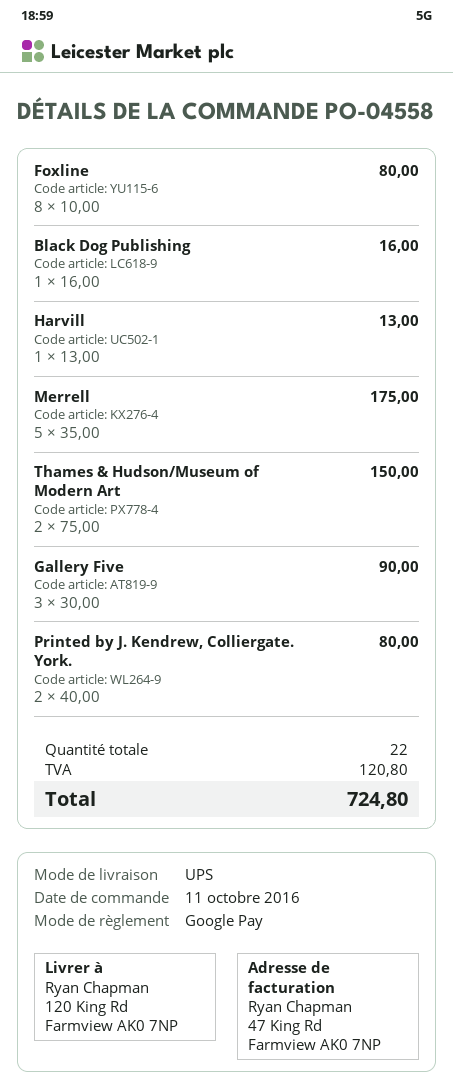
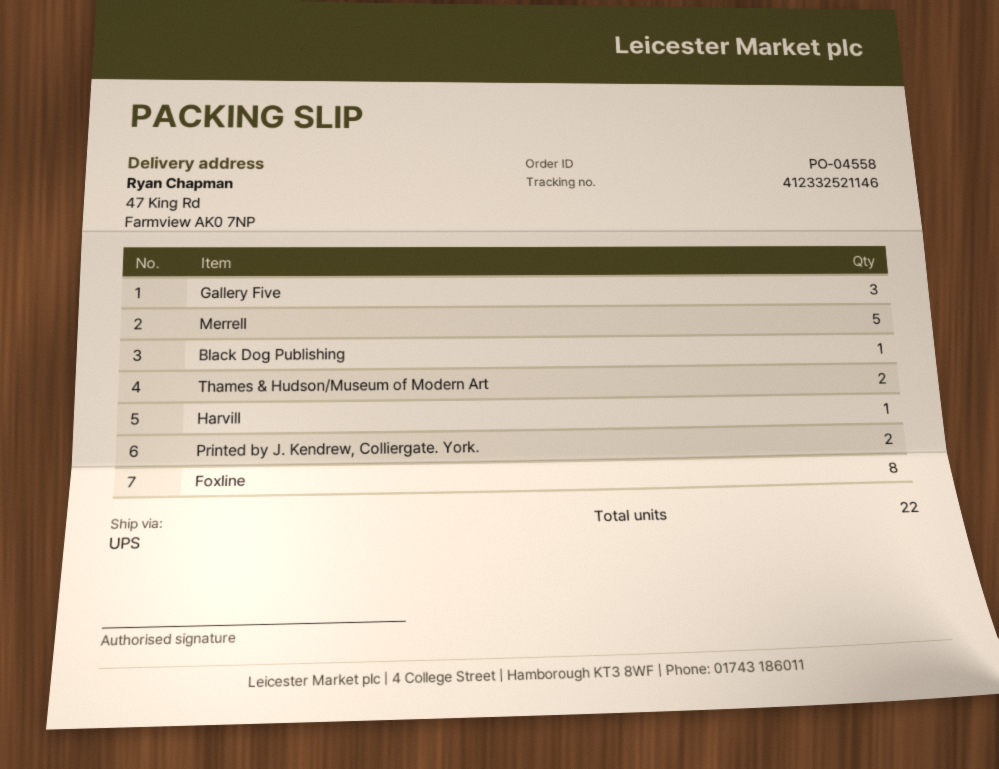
ship to: 120 King Rd, Farmview AK0 7NP -> 47 King Rd, Farmview AK0 7NP

